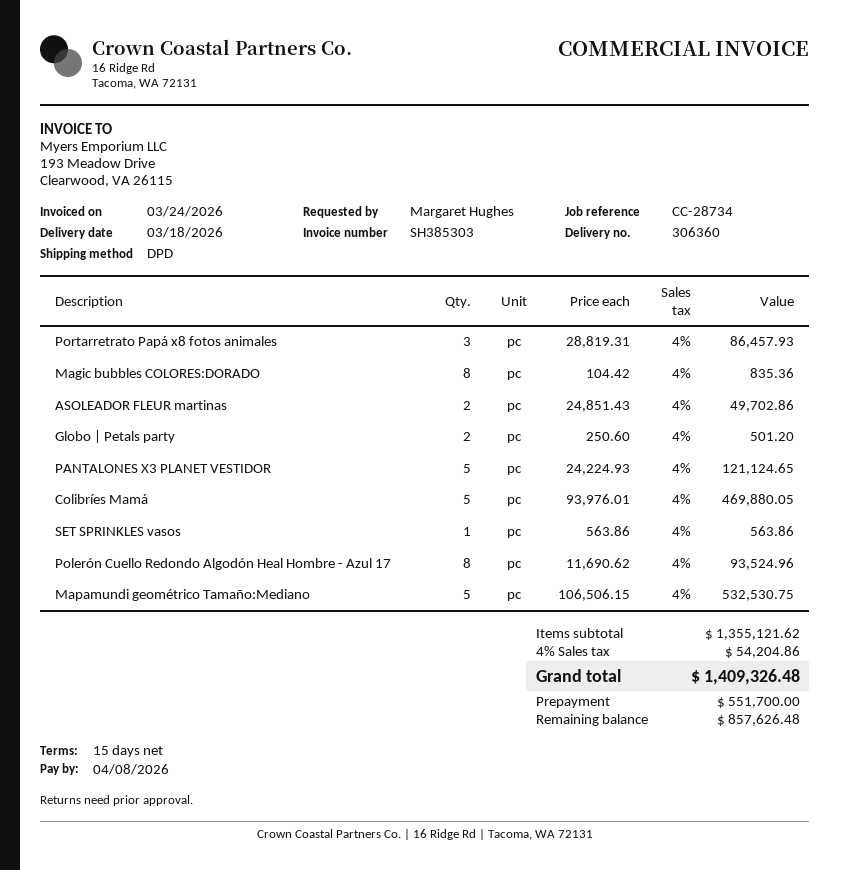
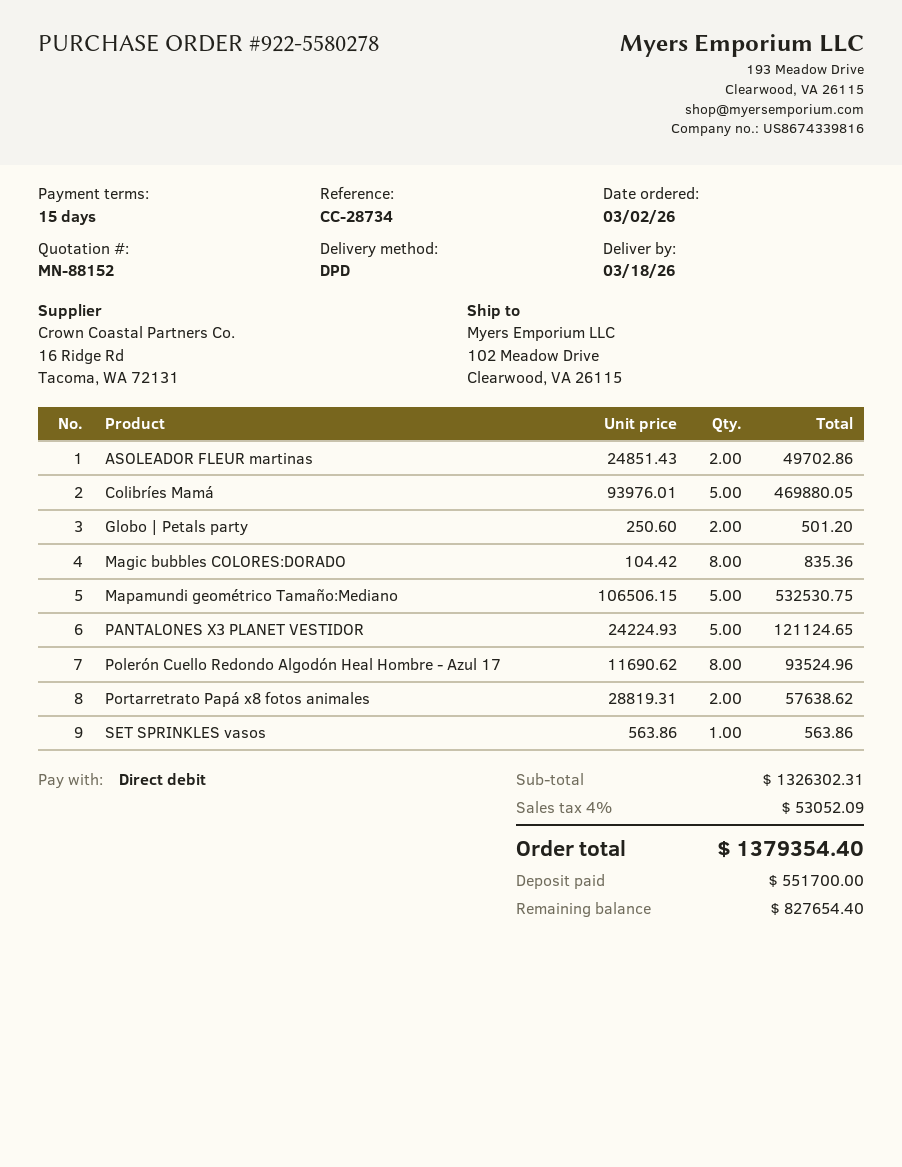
Portarretrato Papá x8 fotos animales: 3 x 28819.31 = 86457.93 -> 2 x 28819.31 = 57638.62
subtotal: 1355121.62 -> 1326302.31
tax: 4% = 54204.86 -> 4% = 53052.09
total: 1409326.48 -> 1379354.40
balance: 857626.48 -> 827654.40

